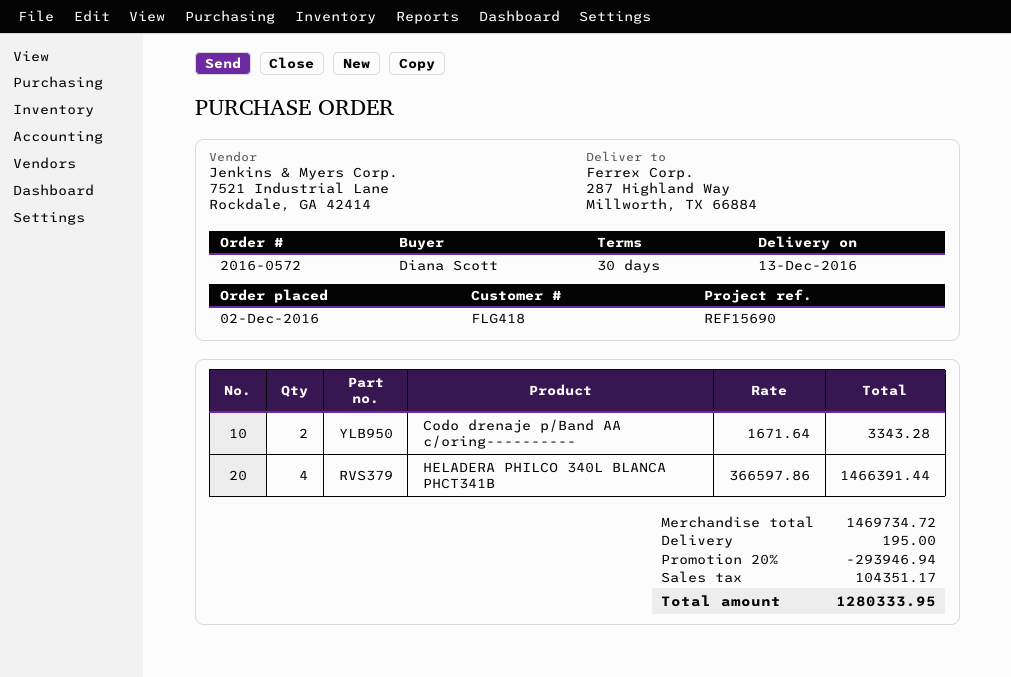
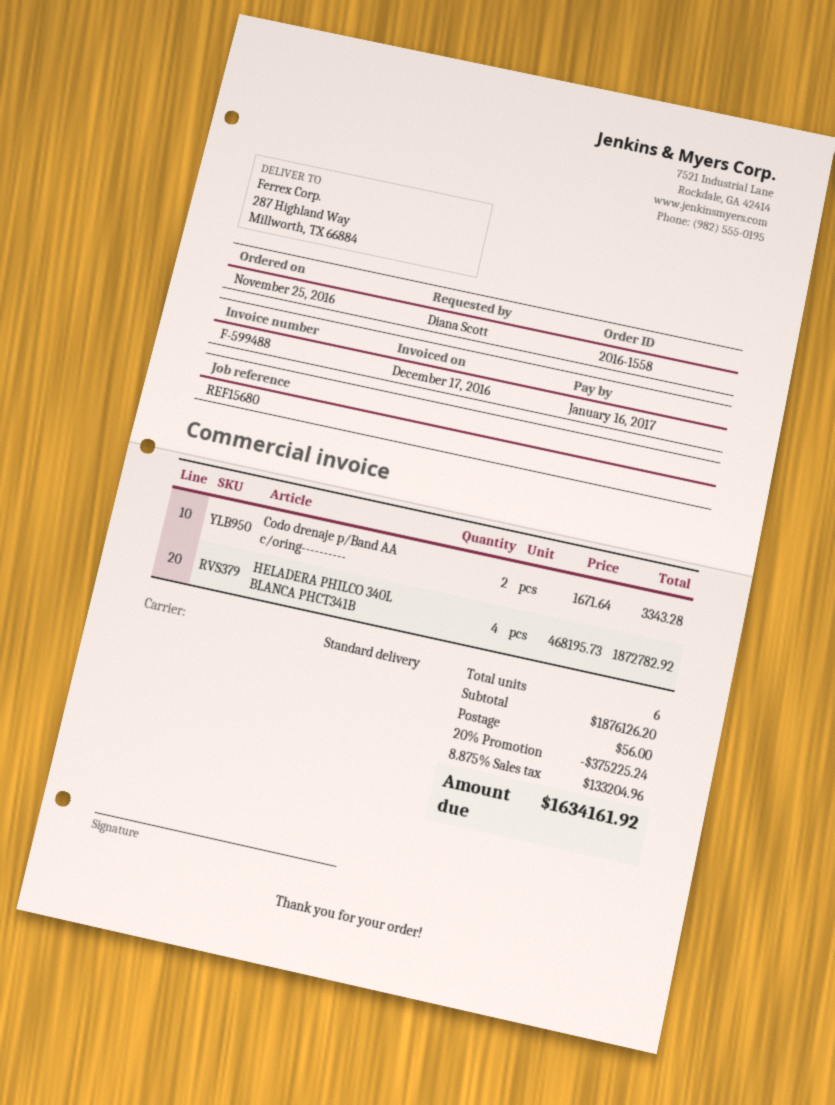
order number: 2016-0572 -> 2016-1558
order date: 2016-12-02 -> 2016-11-25
reference: REF15690 -> REF15680
HELADERA PHILCO 340L BLANCA PHCT341B: 4 x 366597.86 = 1466391.44 -> 4 x 468195.73 = 1872782.92
subtotal: 1469734.72 -> 1876126.20
discount: 20% = 293946.94 -> 20% = 375225.24
shipping: 195.00 -> 56.00
tax: 104351.17 -> 133204.96
total: 1280333.95 -> 1634161.92

